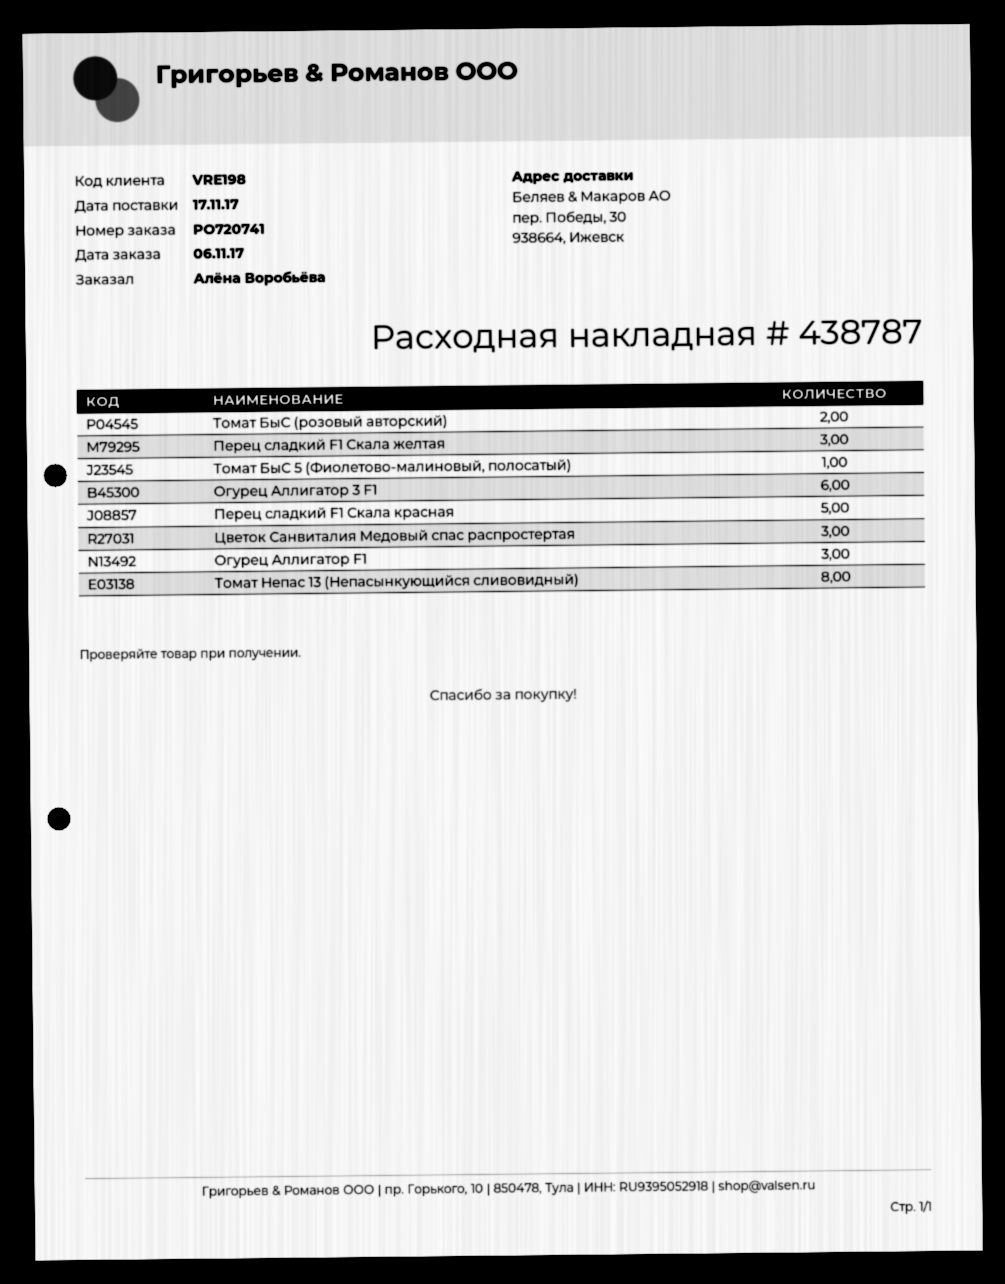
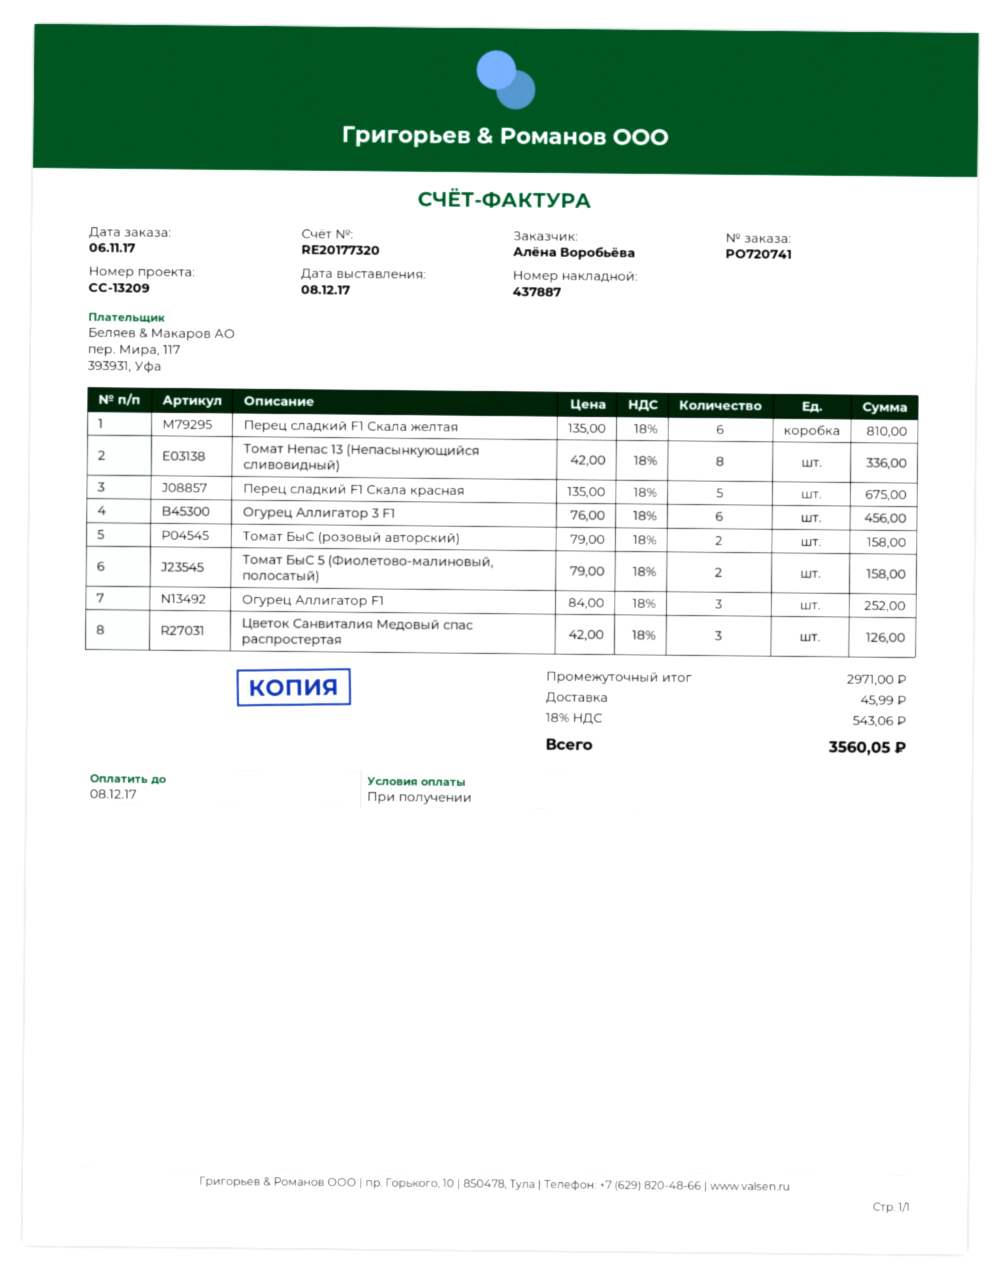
delivery note number: 438787 -> 437887
Перец сладкий F1 Скала желтая: 3 -> 6
Томат БыС 5 (Фиолетово-малиновый, полосатый): 1 -> 2

